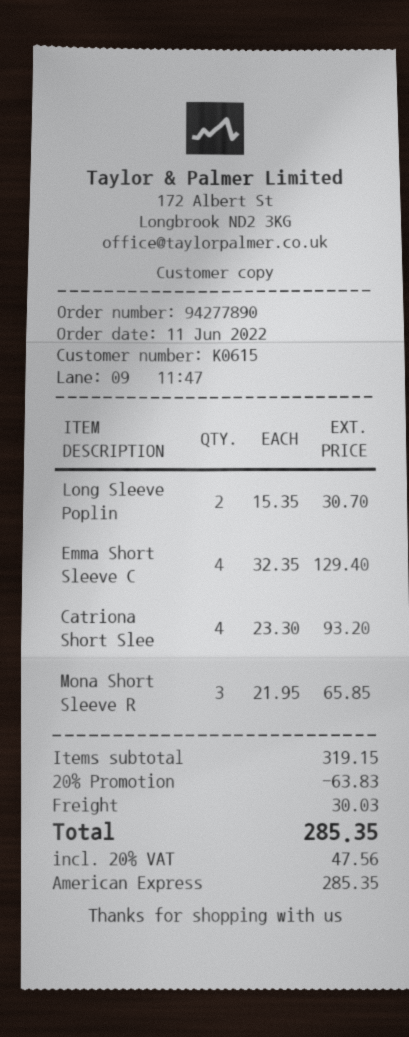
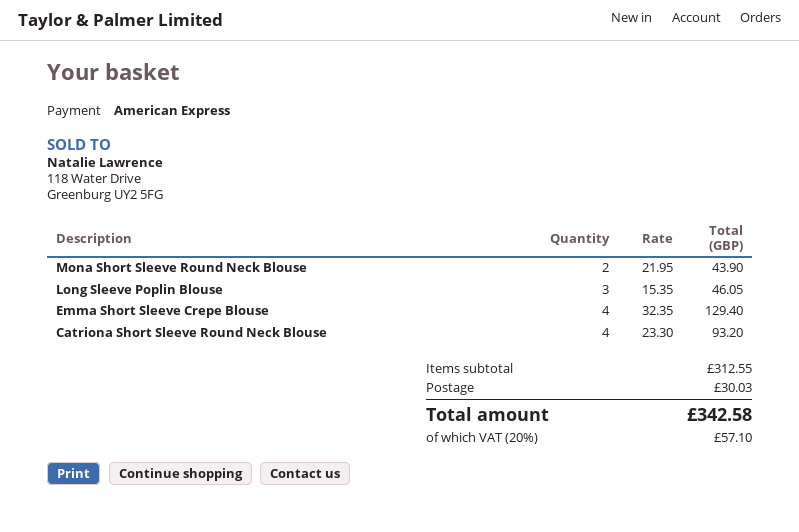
Long Sleeve Poplin: 2 x 15.35 = 30.70 -> 3 x 15.35 = 46.05
Mona Short Sleeve R: 3 x 21.95 = 65.85 -> 2 x 21.95 = 43.90
subtotal: 319.15 -> 312.55
discount: 20% = 63.83 -> none
tax: 20% = 47.56 -> 20% = 57.10
total: 285.35 -> 342.58

